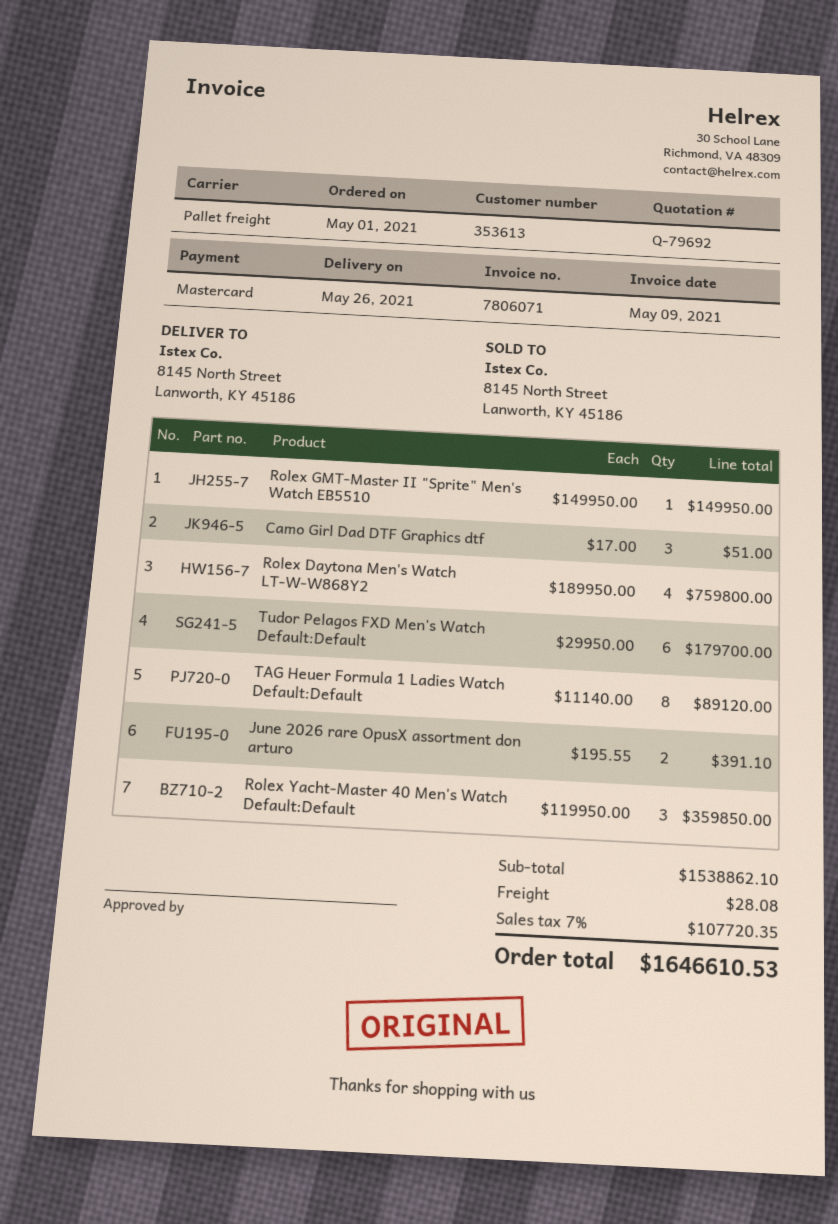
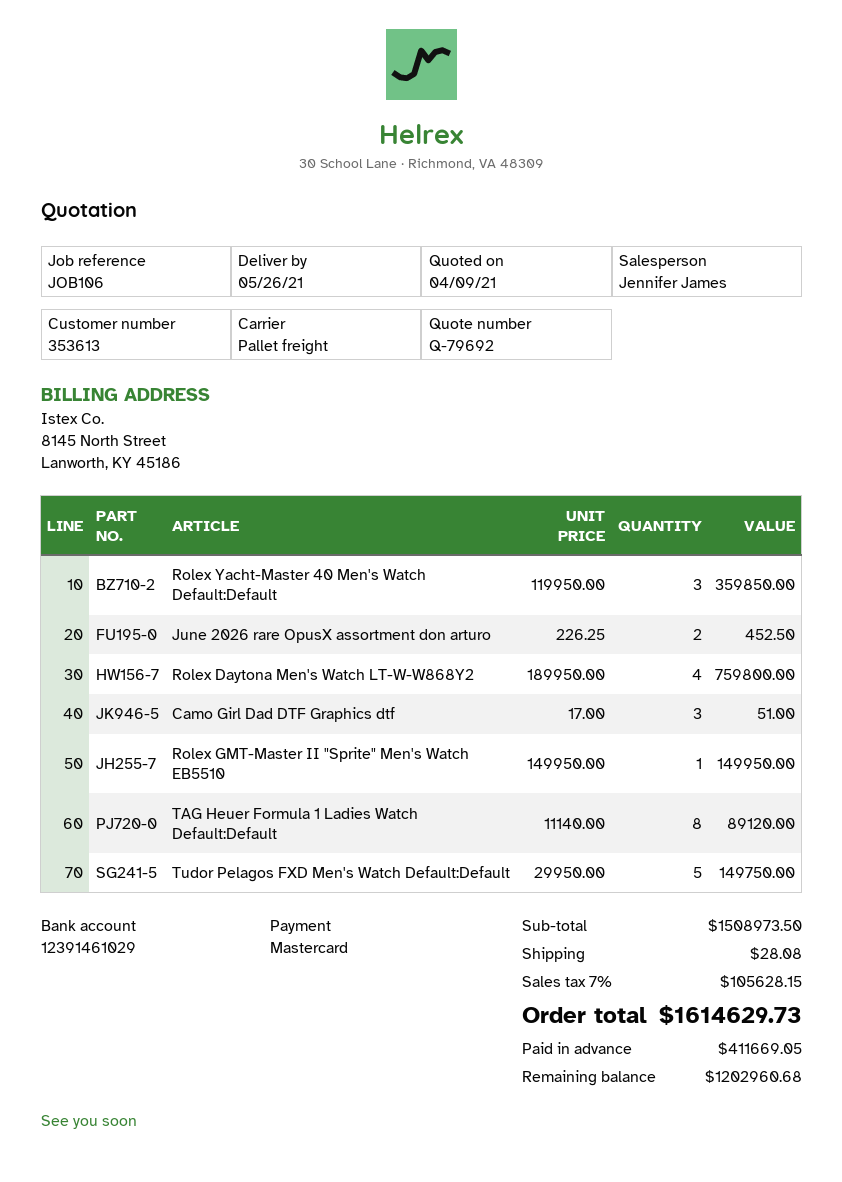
Tudor Pelagos FXD Men's Watch Default:Default: 6 x 29950.00 = 179700.00 -> 5 x 29950.00 = 149750.00
June 2026 rare OpusX assortment don arturo: 2 x 195.55 = 391.10 -> 2 x 226.25 = 452.50
subtotal: 1538862.10 -> 1508973.50
tax: 7% = 107720.35 -> 7% = 105628.15
total: 1646610.53 -> 1614629.73

